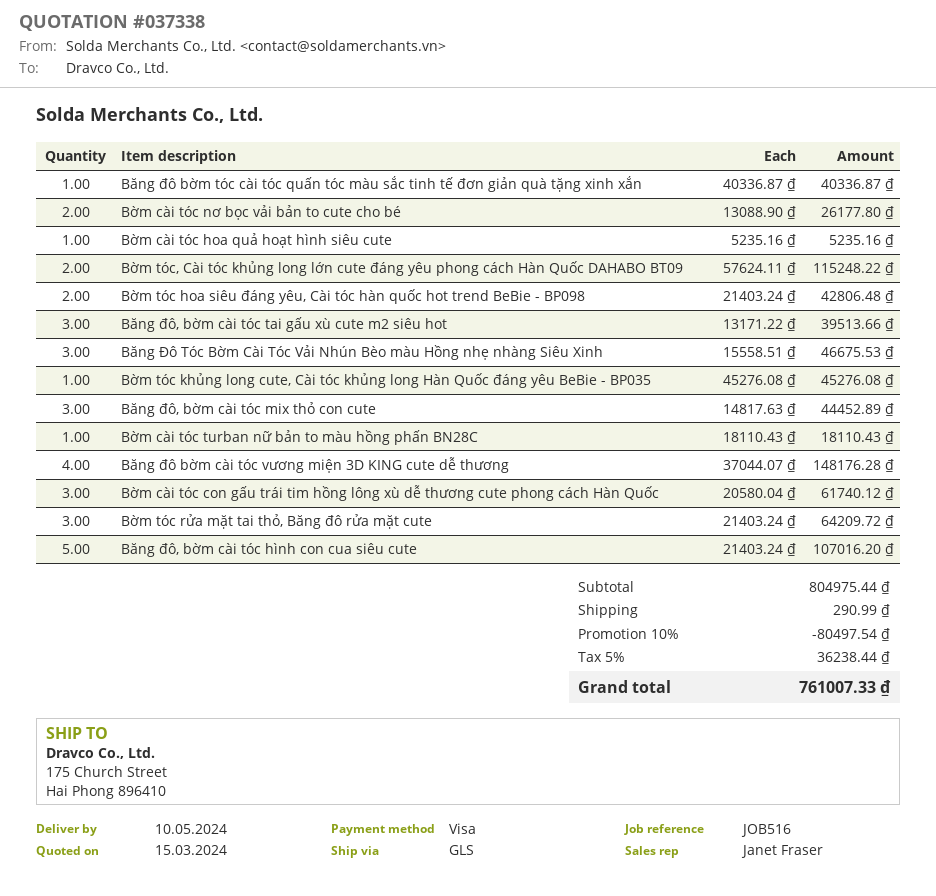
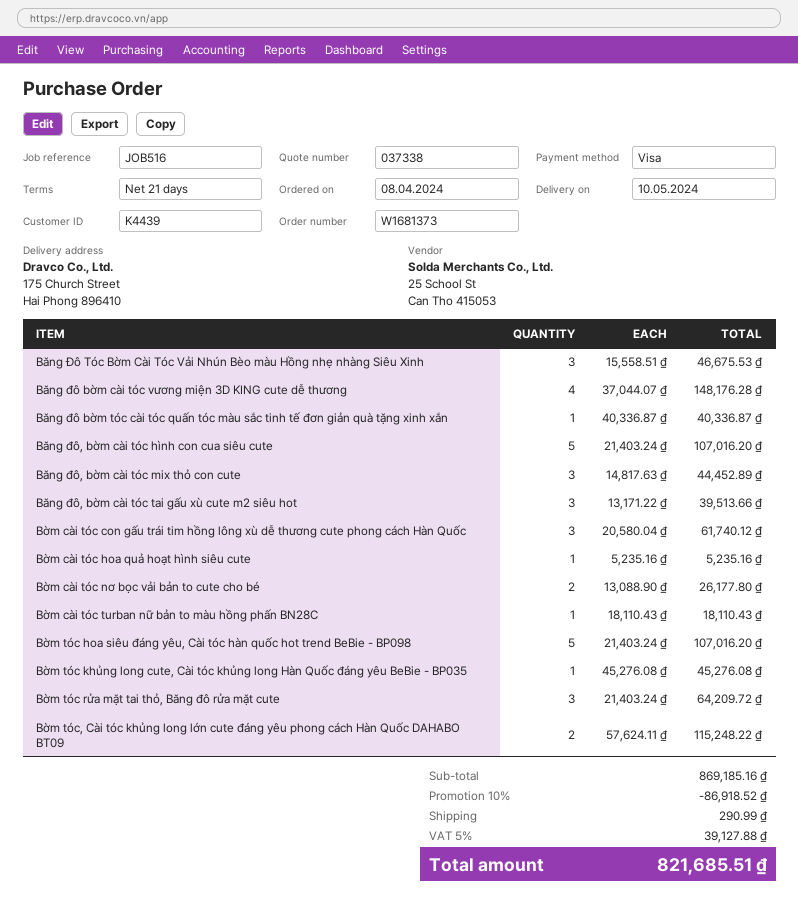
Bờm tóc hoa siêu đáng yêu, Cài tóc hàn quốc hot trend BeBie - BP098: 2 x 21403.24 = 42806.48 -> 5 x 21403.24 = 107016.20
subtotal: 804975.44 -> 869185.16
discount: 10% = 80497.54 -> 10% = 86918.52
tax: 5% = 36238.44 -> 5% = 39127.88
total: 761007.33 -> 821685.51

